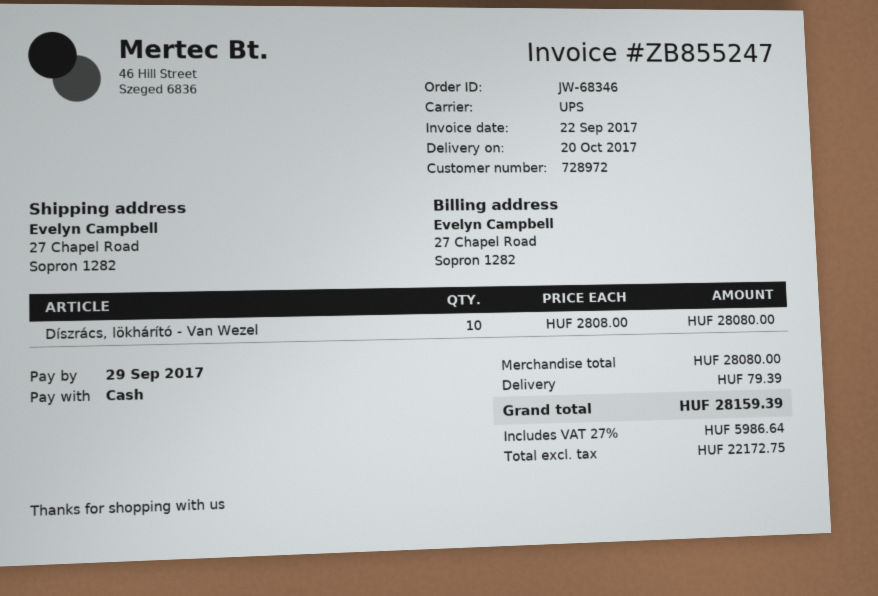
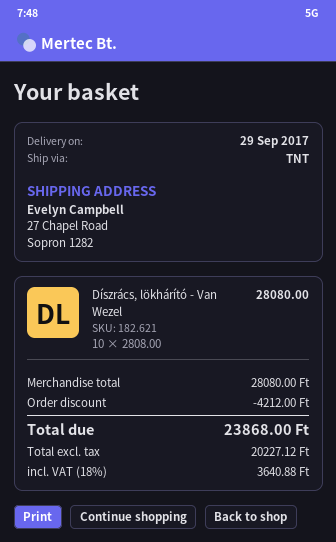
delivery date: 2017-10-20 -> 2017-09-29
shipping method: UPS -> TNT
discount: none -> 4212.00
shipping: 79.39 -> none
net: 22172.75 -> 20227.12
tax: 27% = 5986.64 -> 18% = 3640.88
total: 28159.39 -> 23868.00

